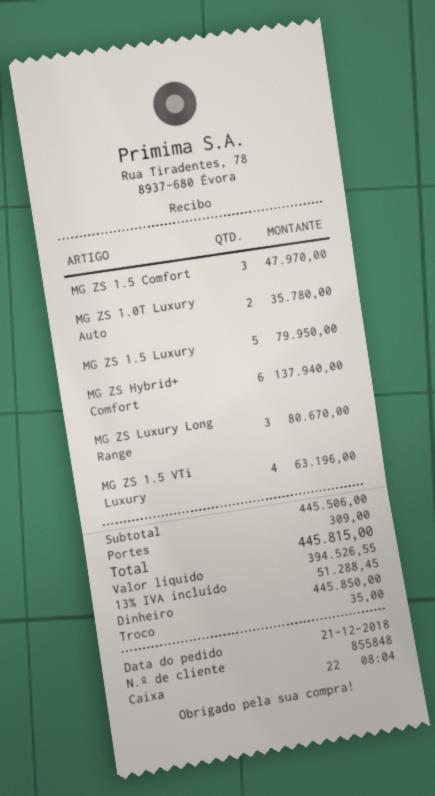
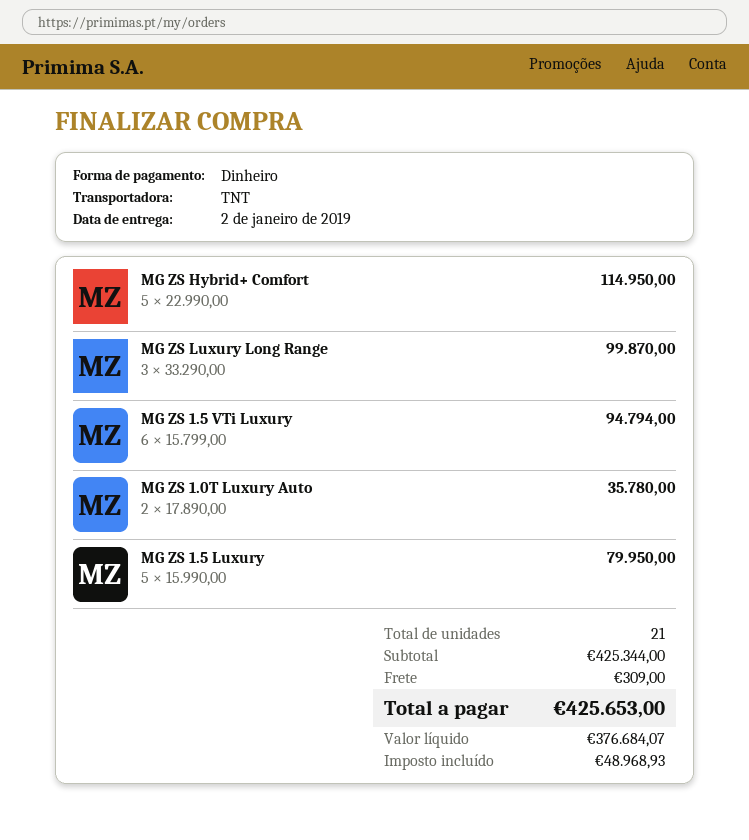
MG ZS 1.5 Comfort: 3 for 47970.00 -> none
MG ZS Hybrid+ Comfort: 6 for 137940.00 -> 5 for 114950.00
MG ZS Luxury Long Range: 3 for 80670.00 -> 3 for 99870.00
MG ZS 1.5 VTi Luxury: 4 for 63196.00 -> 6 for 94794.00
subtotal: 445506.00 -> 425344.00
net: 394526.55 -> 376684.07
tax: 51288.45 -> 48968.93
total: 445815.00 -> 425653.00

